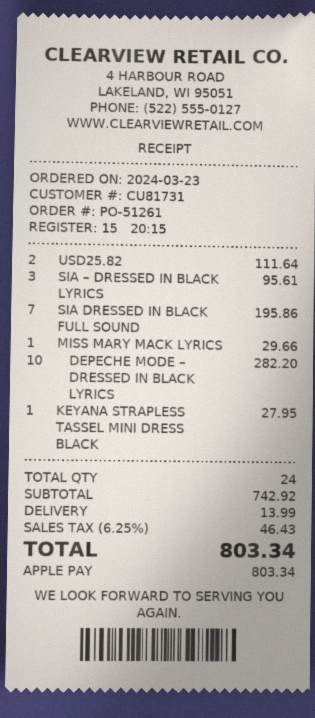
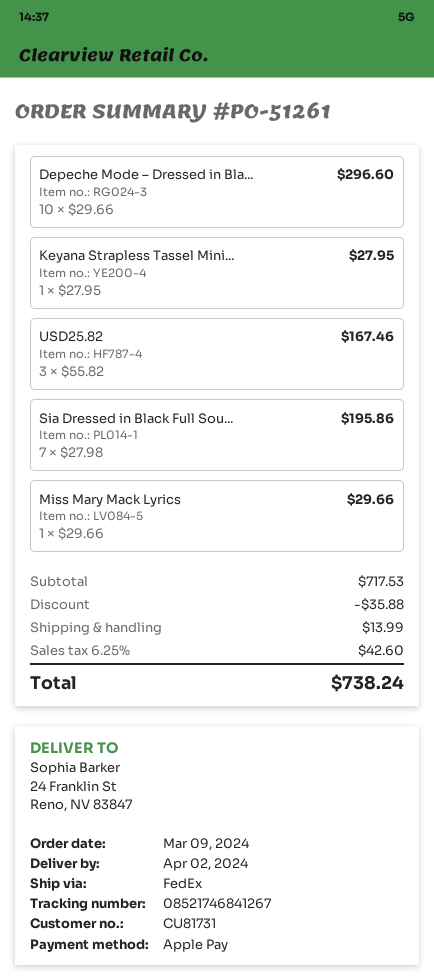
order date: 2024-03-23 -> 2024-03-09
USD25.82: 2 for 111.64 -> 3 for 167.46
SIA – DRESSED IN BLACK LYRICS: 3 for 95.61 -> none
DEPECHE MODE – DRESSED IN BLACK LYRICS: 10 for 282.20 -> 10 for 296.60
subtotal: 742.92 -> 717.53
discount: none -> 35.88
tax: 6.25% = 46.43 -> 6.25% = 42.60
total: 803.34 -> 738.24

